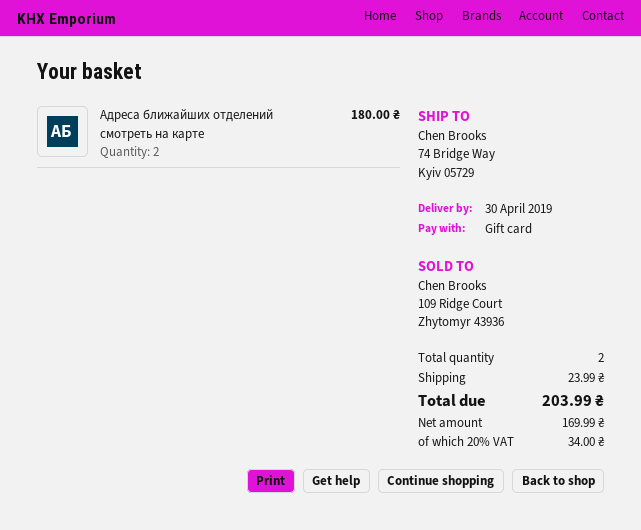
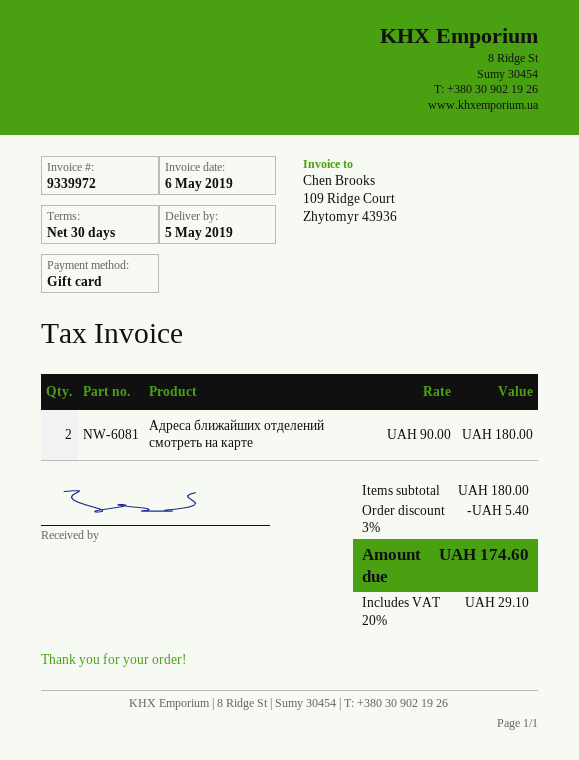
delivery date: 2019-04-30 -> 2019-05-05
discount: none -> 3% = 5.40
shipping: 23.99 -> none
tax: 20% = 34.00 -> 20% = 29.10
total: 203.99 -> 174.60

